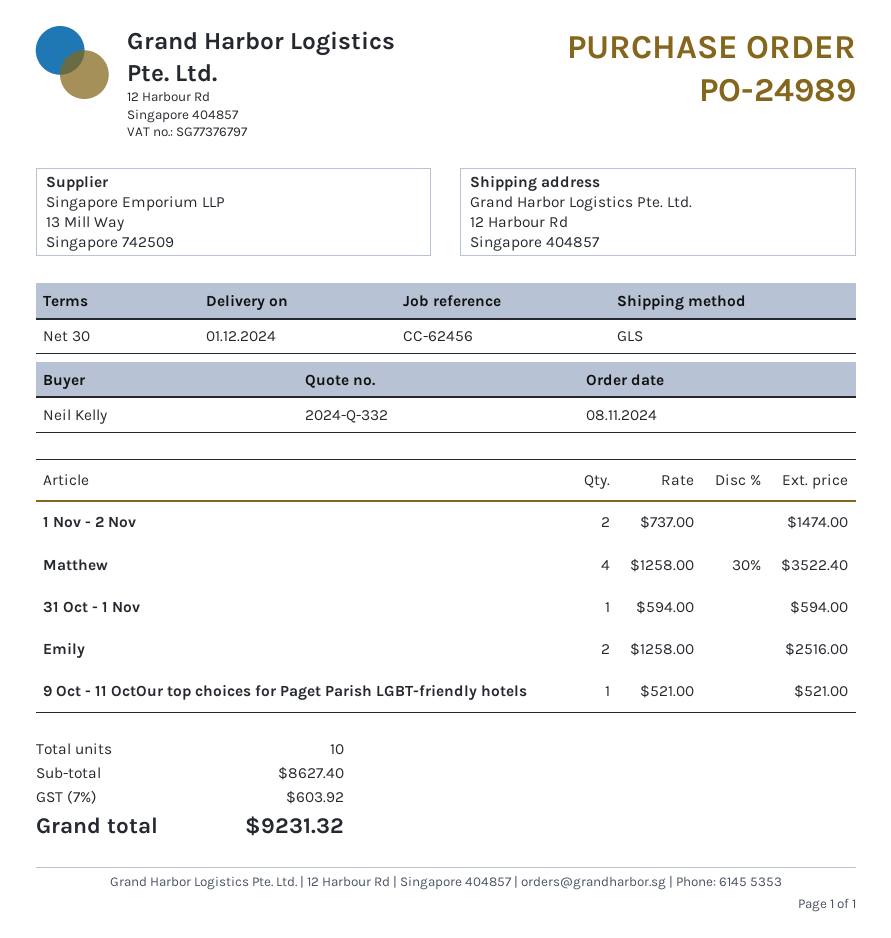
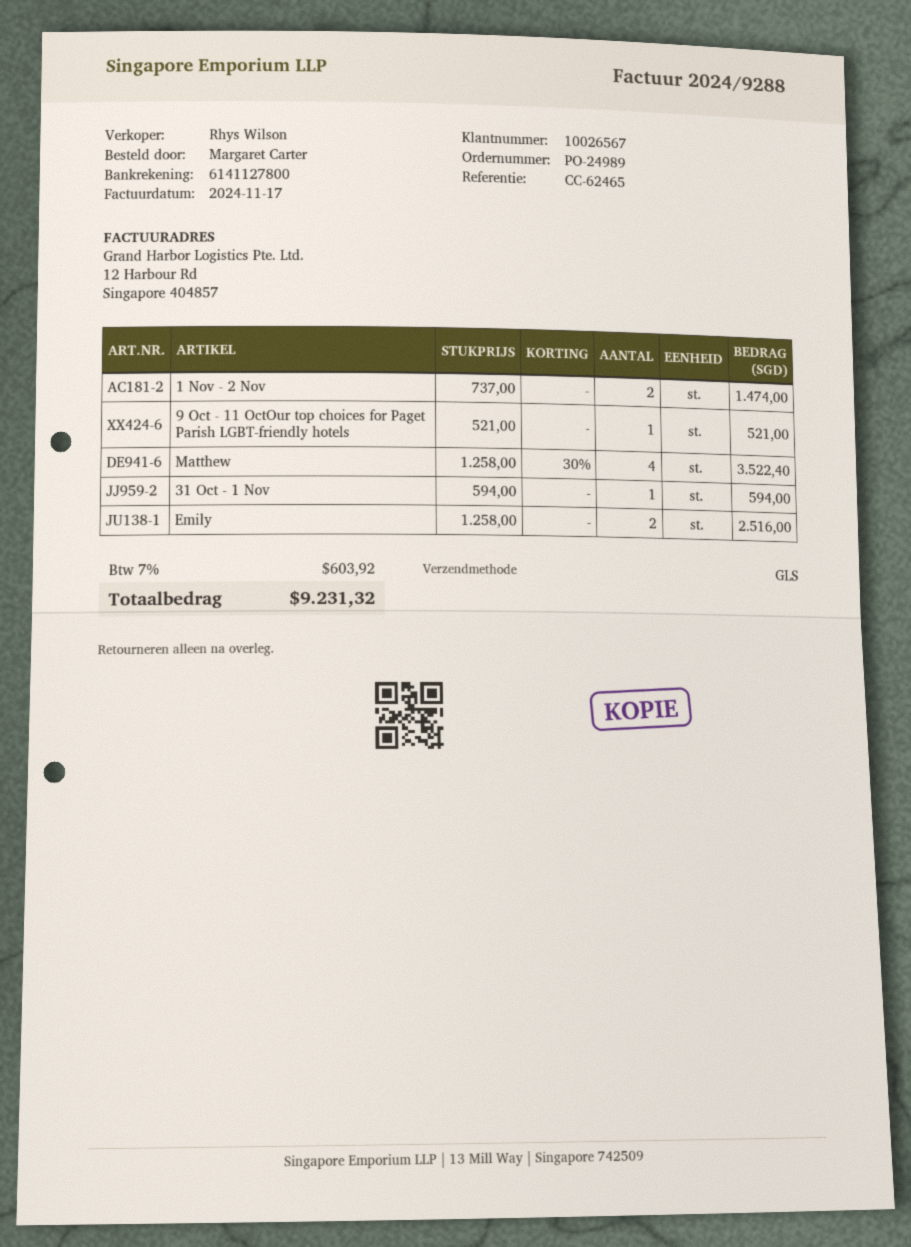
reference: CC-62456 -> CC-62465
ordered by: Neil Kelly -> Margaret Carter

